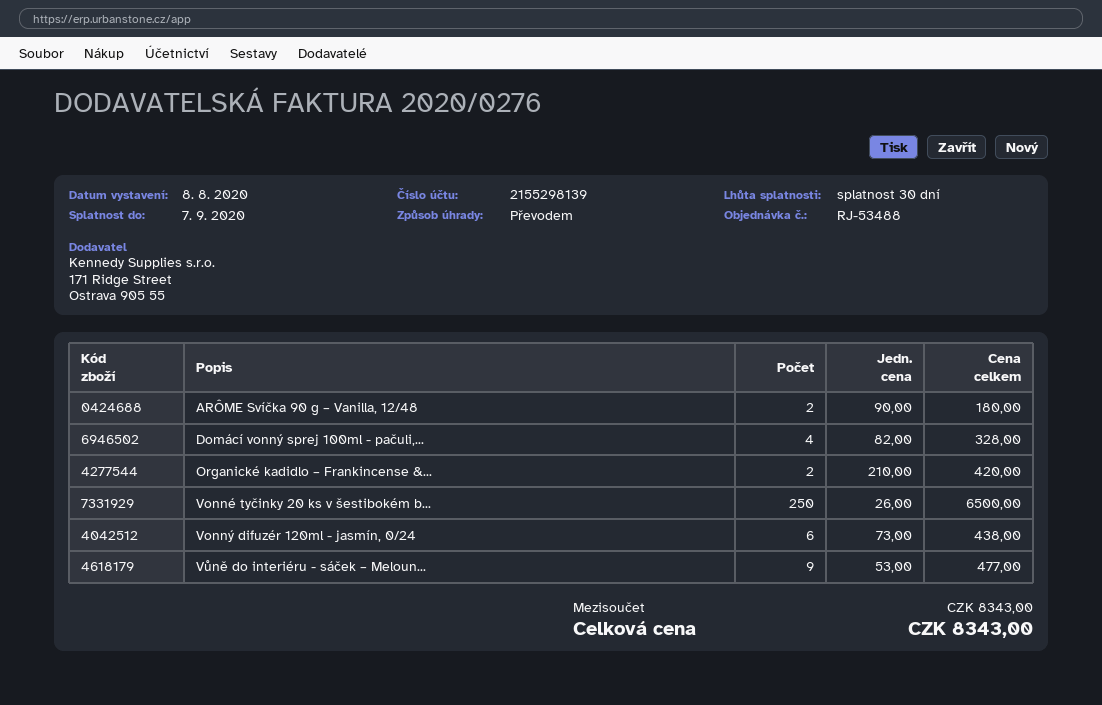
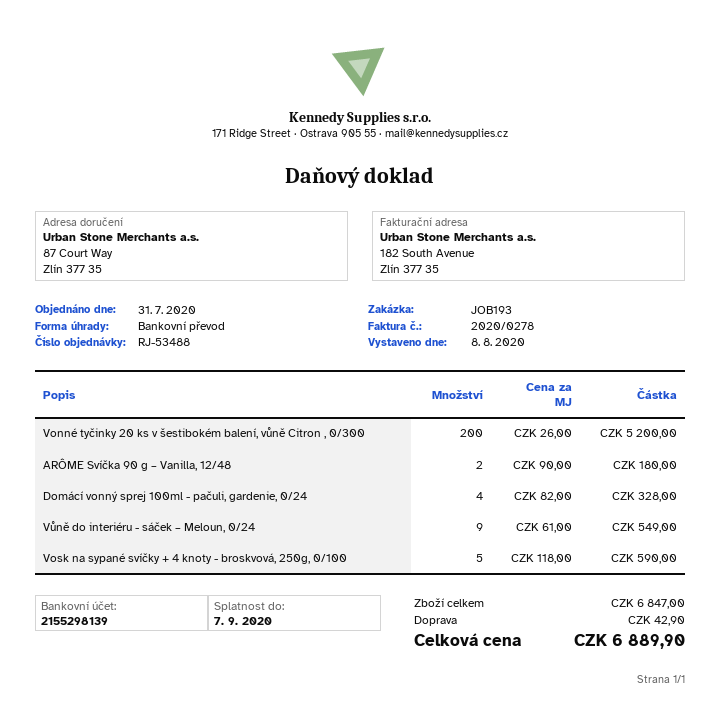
invoice number: 2020/0276 -> 2020/0278
Organické kadidlo – Frankincense &...: 2 x 210.00 = 420.00 -> none
Vonné tyčinky 20 ks v šestibokém b...: 250 x 26.00 = 6500.00 -> 200 x 26.00 = 5200.00
Vonný difuzér 120ml - jasmín, 0/24: 6 x 73.00 = 438.00 -> none
Vůně do interiéru - sáček – Meloun...: 9 x 53.00 = 477.00 -> 9 x 61.00 = 549.00
Vosk na sypané svíčky + 4 knoty - broskvová, 250g, 0/100: none -> 5 x 118.00 = 590.00
subtotal: 8343.00 -> 6847.00
shipping: none -> 42.90
total: 8343.00 -> 6889.90

